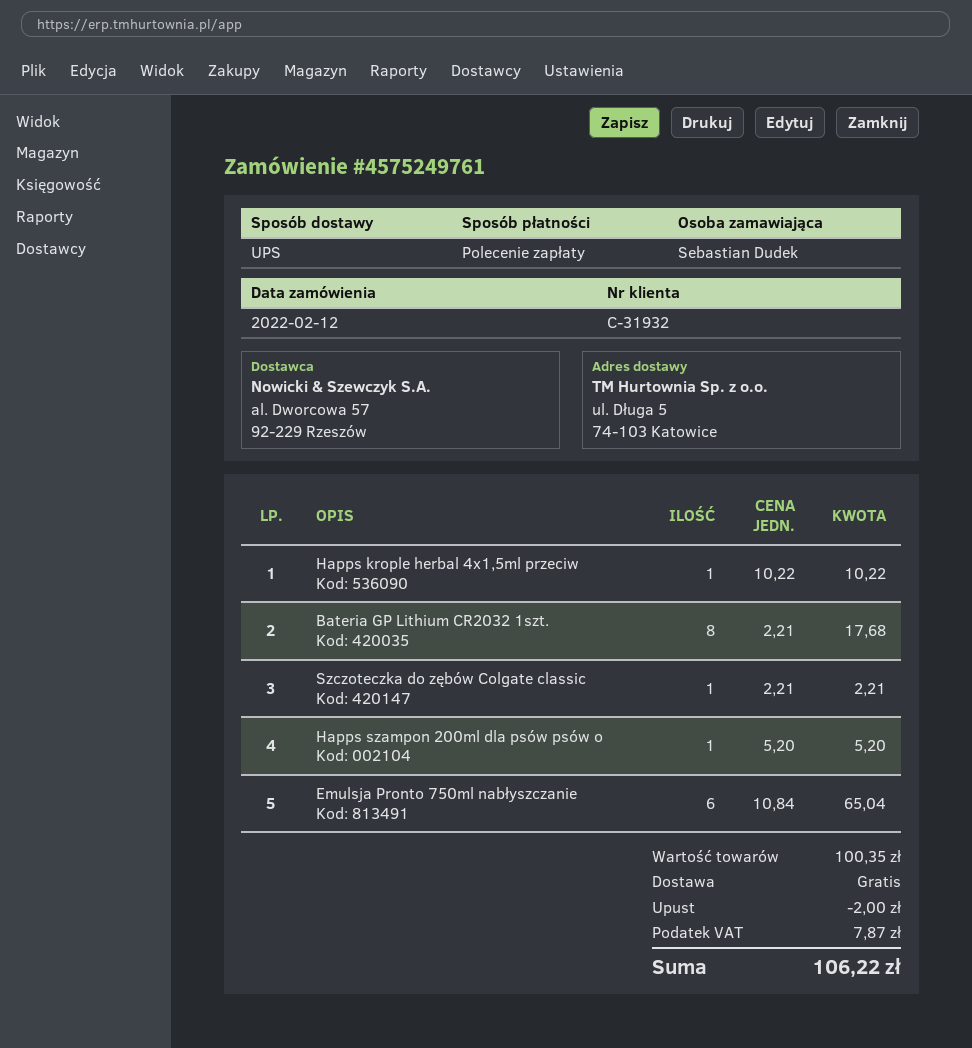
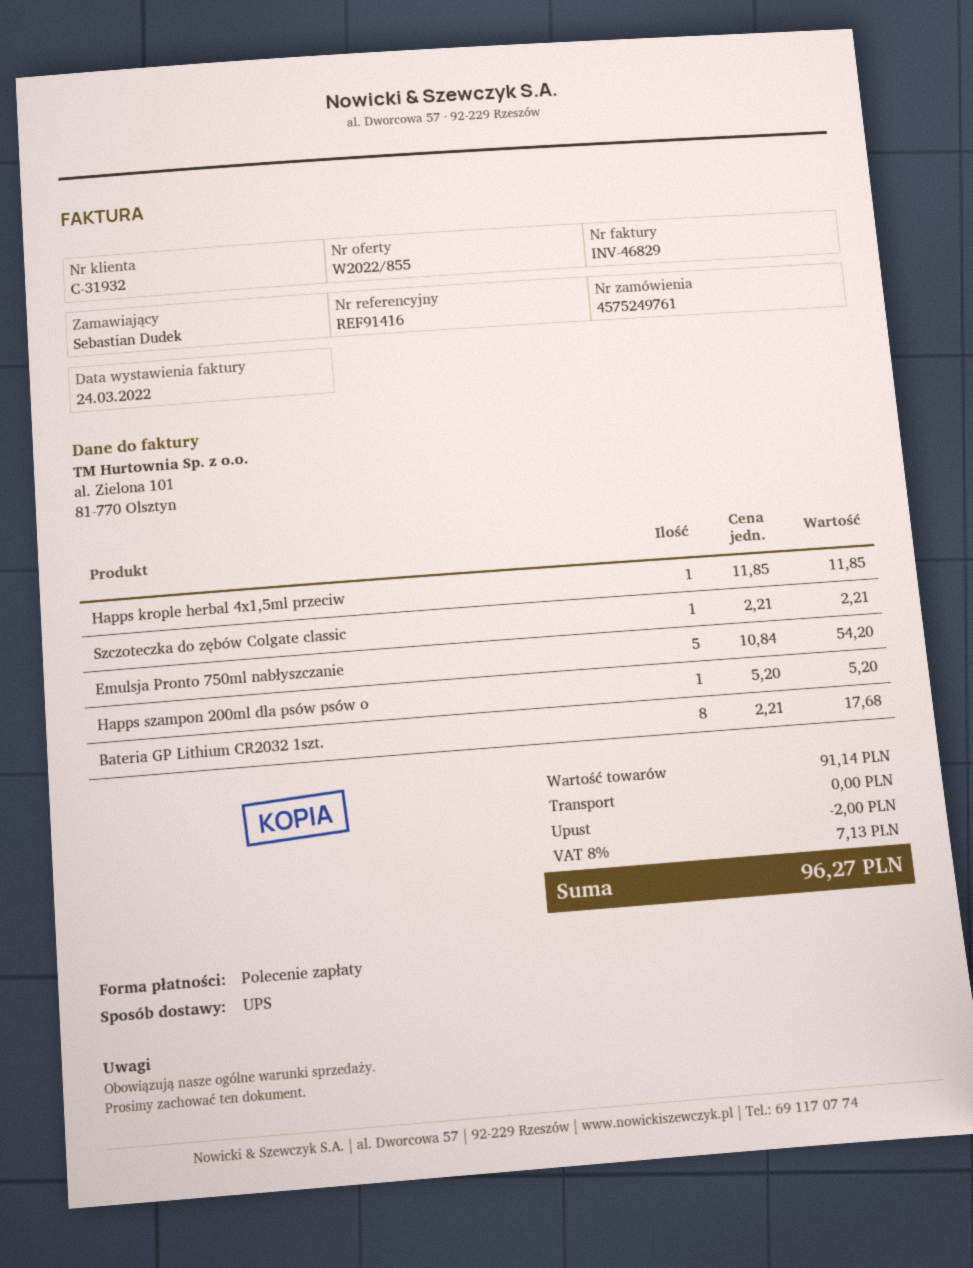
Happs krople herbal 4x1,5ml przeciw: 1 x 10.22 = 10.22 -> 1 x 11.85 = 11.85
Emulsja Pronto 750ml nabłyszczanie: 6 x 10.84 = 65.04 -> 5 x 10.84 = 54.20
subtotal: 100.35 -> 91.14
tax: 7.87 -> 7.13
total: 106.22 -> 96.27

